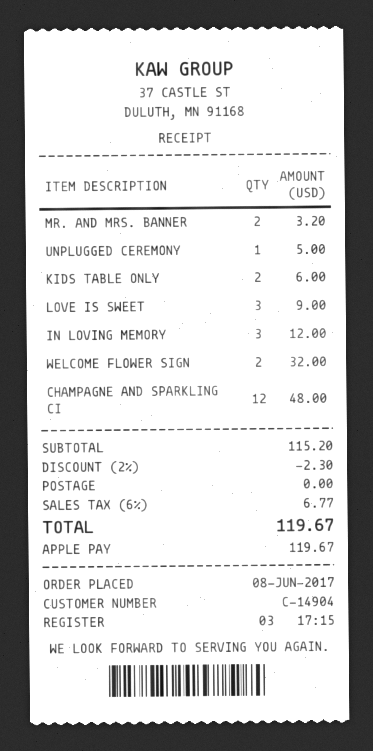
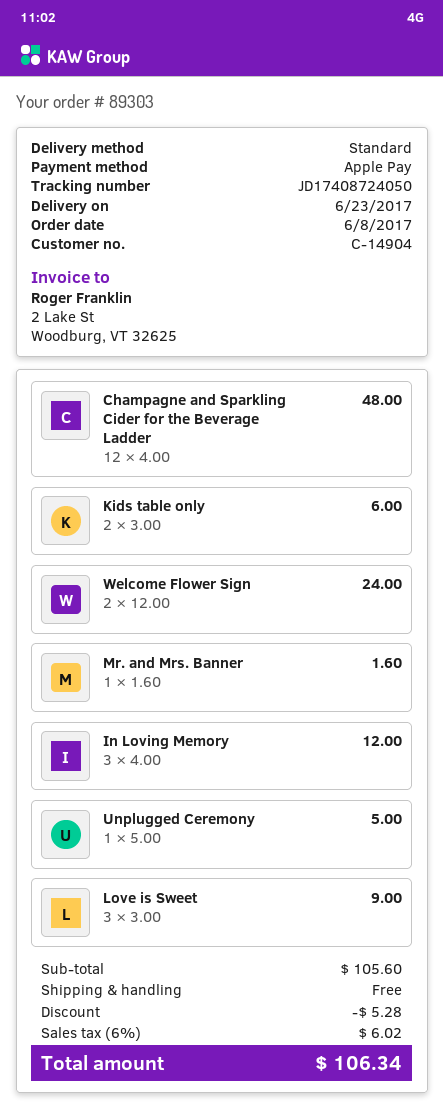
MR. AND MRS. BANNER: 2 for 3.20 -> 1 for 1.60
WELCOME FLOWER SIGN: 2 for 32.00 -> 2 for 24.00
subtotal: 115.20 -> 105.60
discount: 2.30 -> 5.28
tax: 6% = 6.77 -> 6% = 6.02
total: 119.67 -> 106.34

